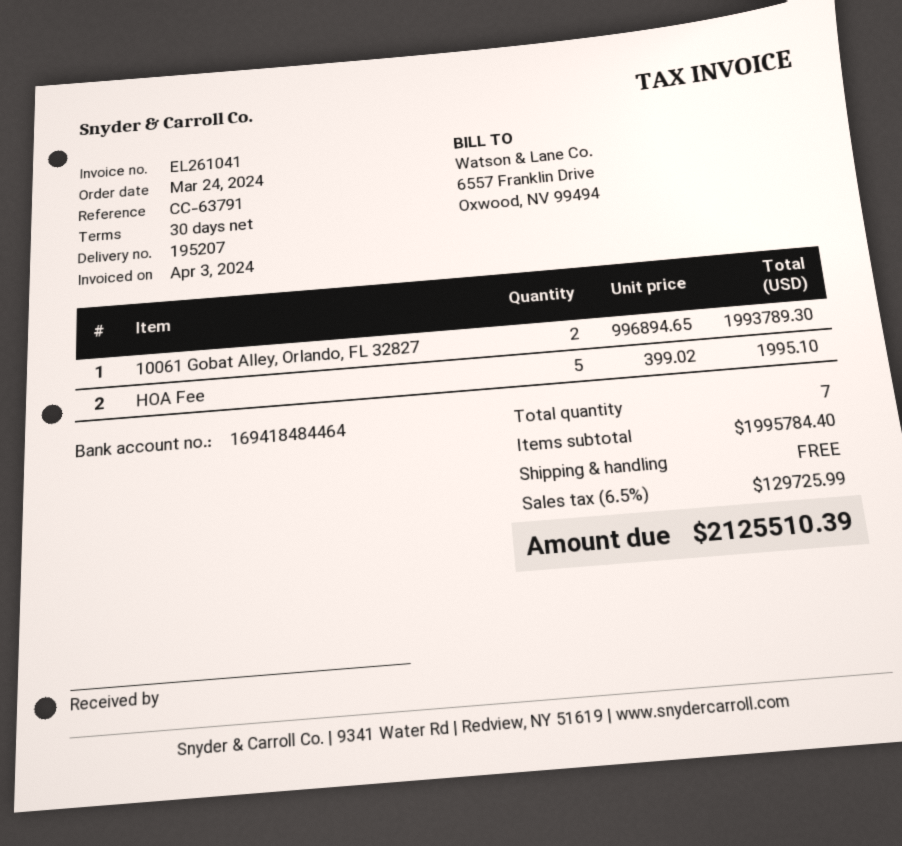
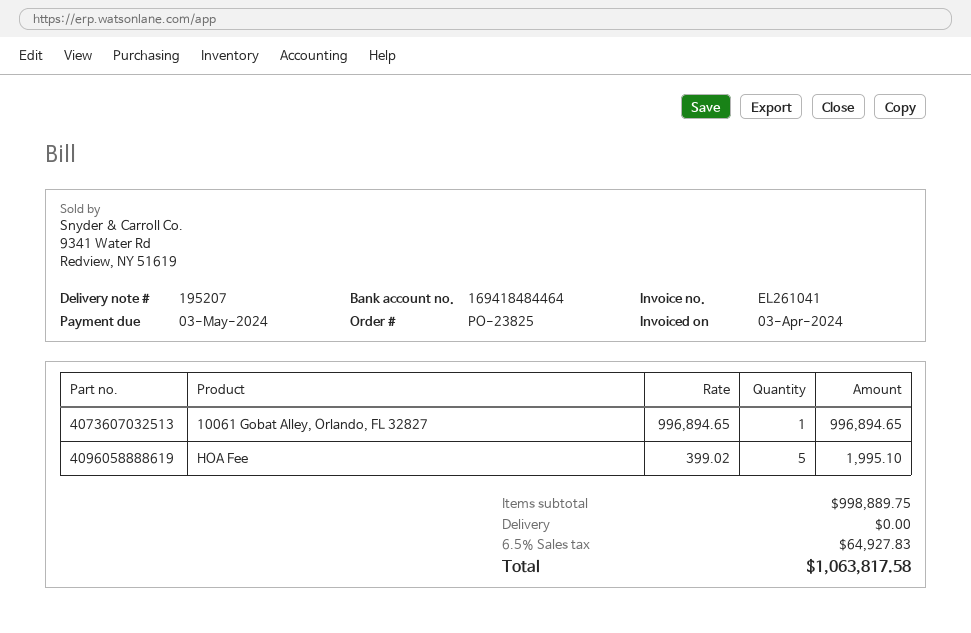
10061 Gobat Alley, Orlando, FL 32827: 2 x 996894.65 = 1993789.30 -> 1 x 996894.65 = 996894.65
subtotal: 1995784.40 -> 998889.75
tax: 6.5% = 129725.99 -> 6.5% = 64927.83
total: 2125510.39 -> 1063817.58

